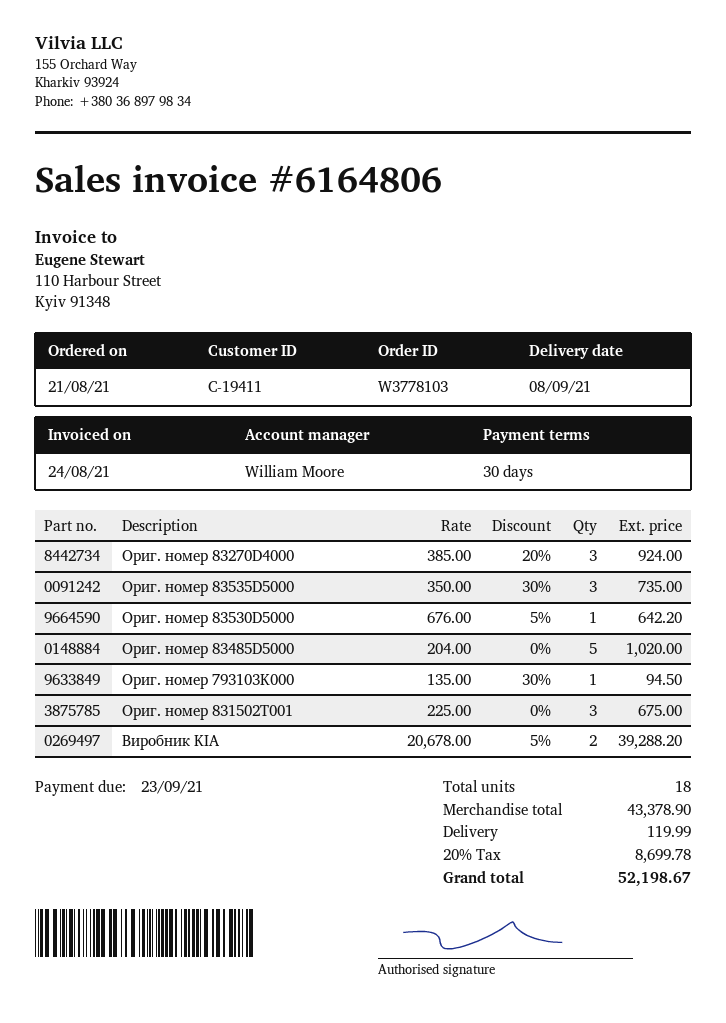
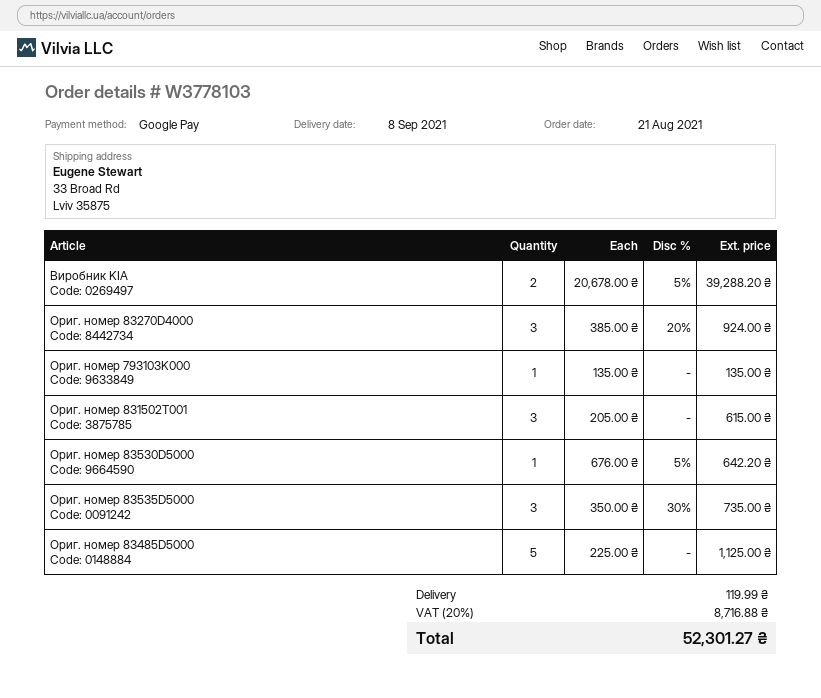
Ориг. номер 83485D5000: 5 x 204.00 = 1020.00 -> 5 x 225.00 = 1125.00
Ориг. номер 793103K000: 1 x 135.00 - 30% = 94.50 -> 1 x 135.00 = 135.00
Ориг. номер 831502T001: 3 x 225.00 = 675.00 -> 3 x 205.00 = 615.00
tax: 20% = 8699.78 -> 20% = 8716.88
total: 52198.67 -> 52301.27

